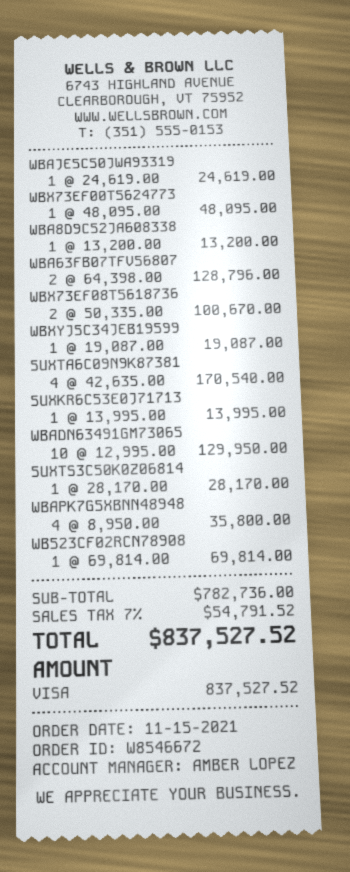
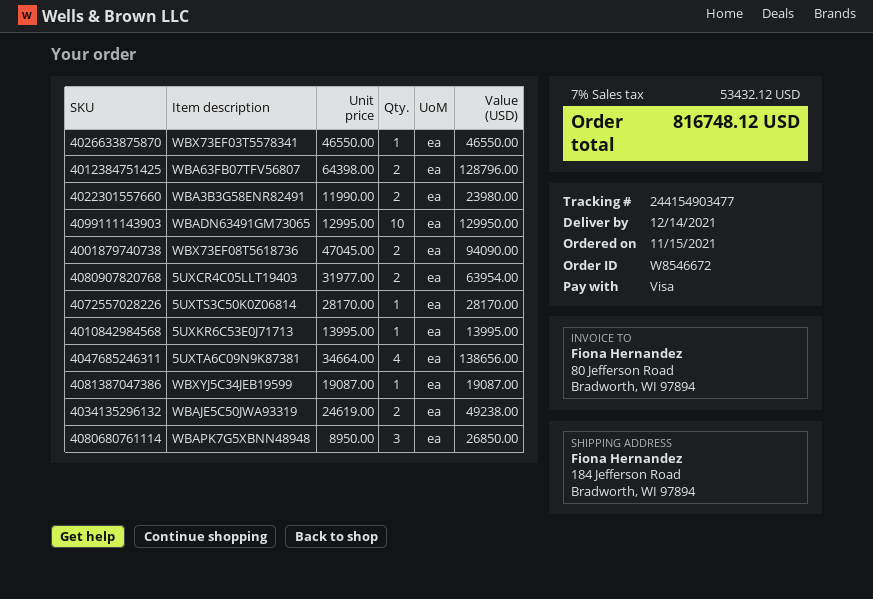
WBAJE5C50JWA93319: 1 x 24619.00 = 24619.00 -> 2 x 24619.00 = 49238.00
WBX73EF00T5624773: 1 x 48095.00 = 48095.00 -> none
WBA8D9C52JA608338: 1 x 13200.00 = 13200.00 -> none
WBX73EF08T5618736: 2 x 50335.00 = 100670.00 -> 2 x 47045.00 = 94090.00
5UXTA6C09N9K87381: 4 x 42635.00 = 170540.00 -> 4 x 34664.00 = 138656.00
WBAPK7G5XBNN48948: 4 x 8950.00 = 35800.00 -> 3 x 8950.00 = 26850.00
WB523CF02RCN78908: 1 x 69814.00 = 69814.00 -> none
WBX73EF03T5578341: none -> 1 x 46550.00 = 46550.00
WBA3B3G58ENR82491: none -> 2 x 11990.00 = 23980.00
5UXCR4C05LLT19403: none -> 2 x 31977.00 = 63954.00
tax: 7% = 54791.52 -> 7% = 53432.12
total: 837527.52 -> 816748.12

